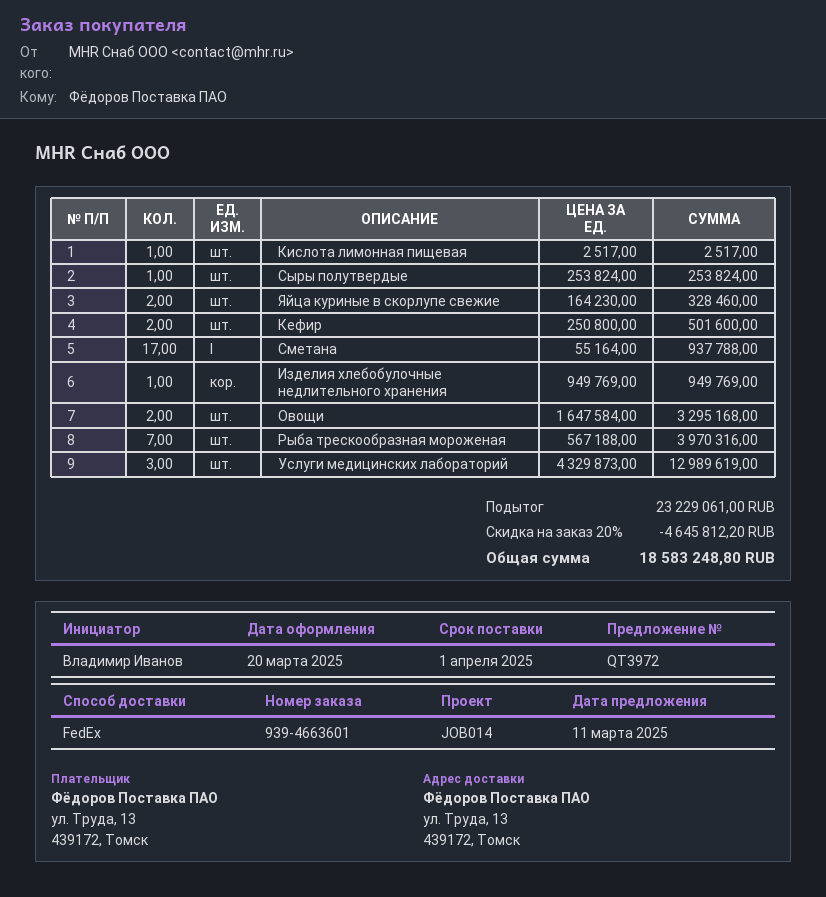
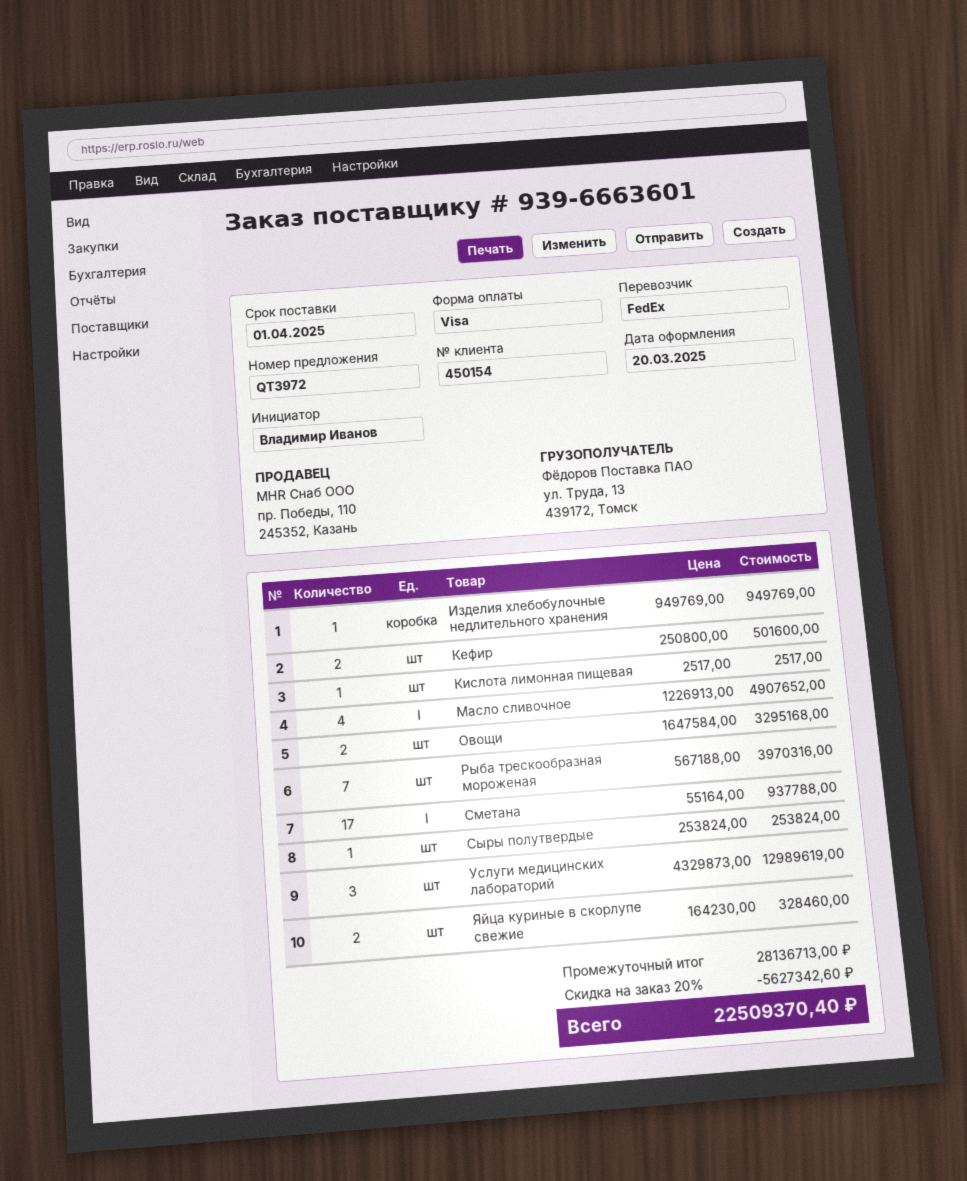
order number: 939-4663601 -> 939-6663601
Масло сливочное: none -> 4 x 1226913.00 = 4907652.00
subtotal: 23229061.00 -> 28136713.00
discount: 20% = 4645812.20 -> 20% = 5627342.60
total: 18583248.80 -> 22509370.40

